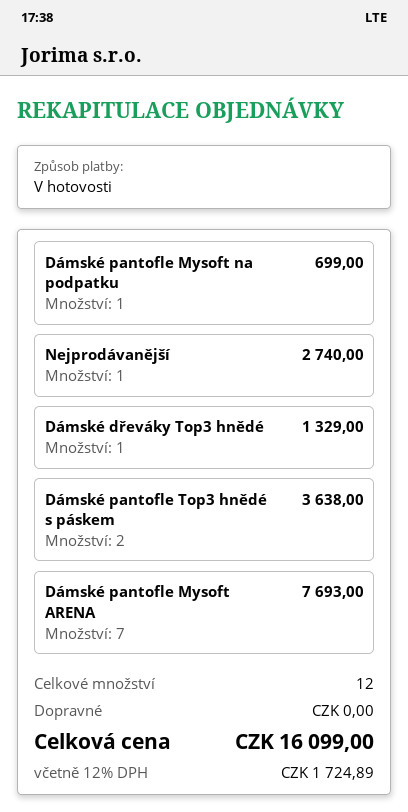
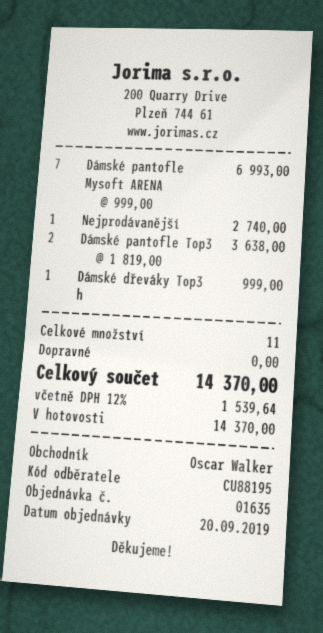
Dámské pantofle Mysoft na podpatku: 1 for 699.00 -> none
Dámské dřeváky Top3 hnědé: 1 for 1329.00 -> 1 for 999.00
Dámské pantofle Mysoft ARENA: 7 for 7693.00 -> 7 for 6993.00
total quantity: 12 -> 11
tax: 12% = 1724.89 -> 12% = 1539.64
total: 16099.00 -> 14370.00

